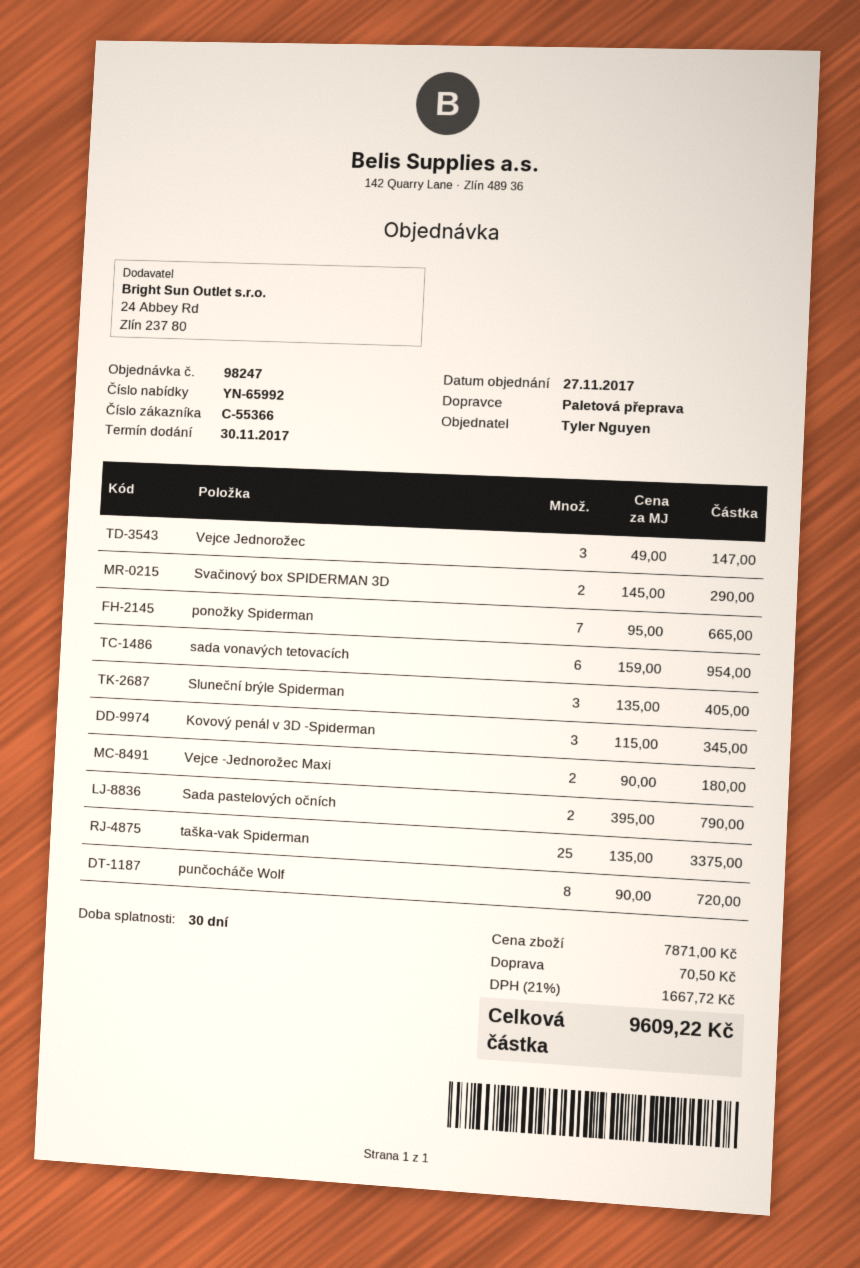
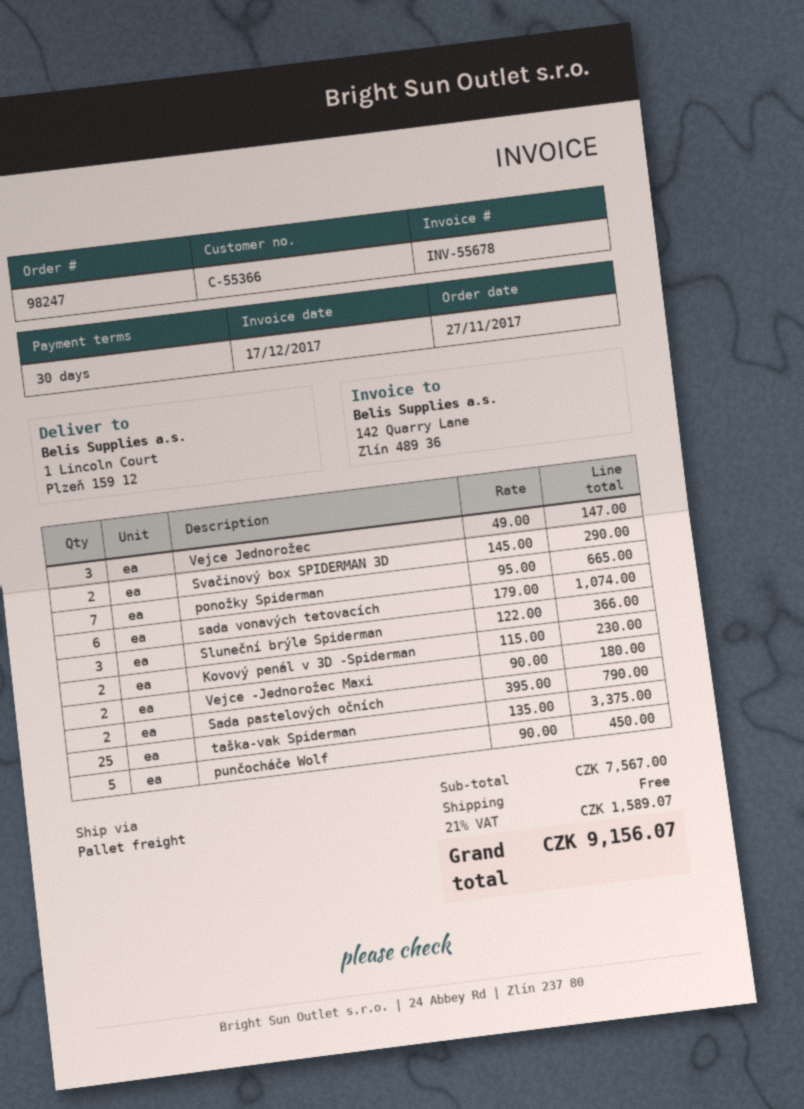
sada vonavých tetovacích: 6 x 159.00 = 954.00 -> 6 x 179.00 = 1074.00
Sluneční brýle Spiderman: 3 x 135.00 = 405.00 -> 3 x 122.00 = 366.00
Kovový penál v 3D -Spiderman: 3 x 115.00 = 345.00 -> 2 x 115.00 = 230.00
punčocháče Wolf: 8 x 90.00 = 720.00 -> 5 x 90.00 = 450.00
subtotal: 7871.00 -> 7567.00
shipping: 70.50 -> 0.00
tax: 21% = 1667.72 -> 21% = 1589.07
total: 9609.22 -> 9156.07

